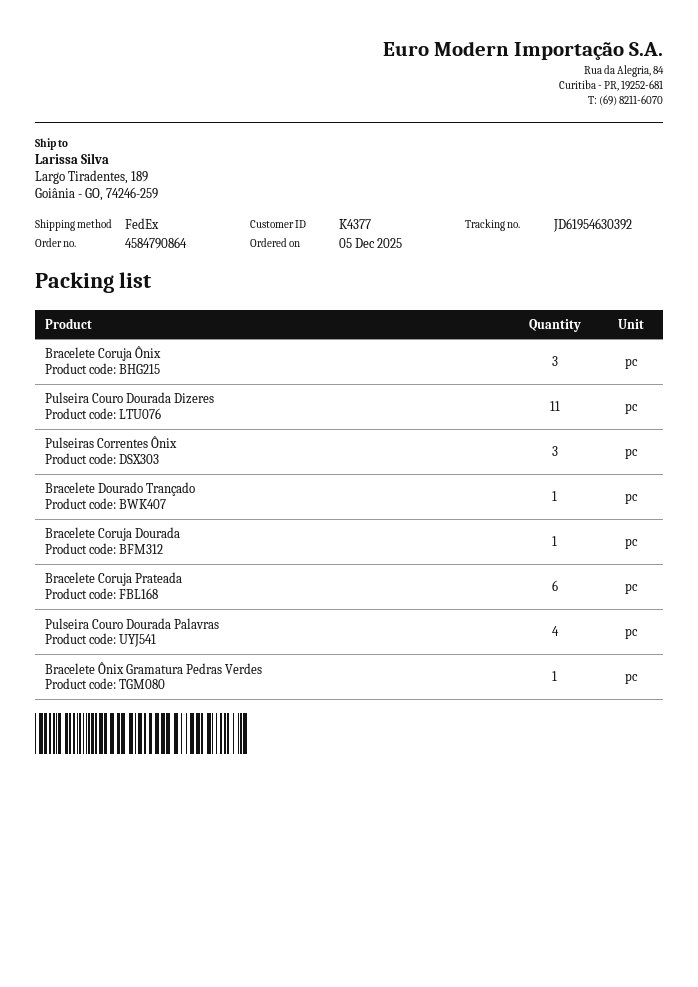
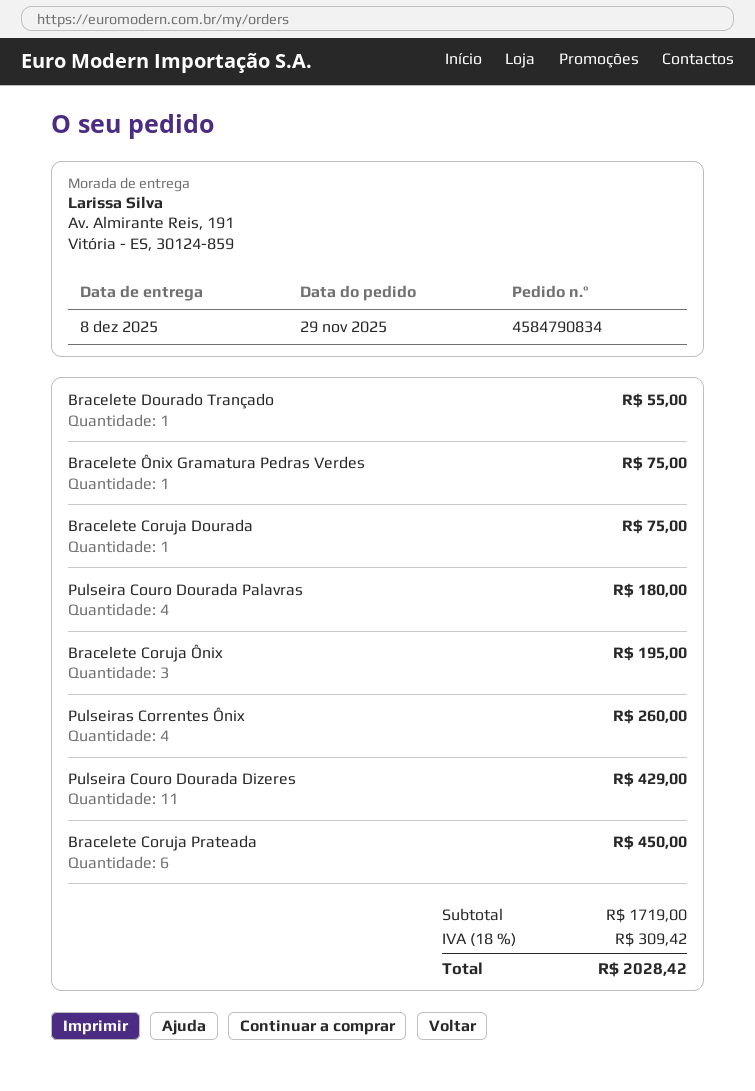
order number: 4584790864 -> 4584790834
order date: 2025-12-05 -> 2025-11-29
ship to: Largo Tiradentes, 189, Goiânia - GO, 74246-259 -> Av. Almirante Reis, 191, Vitória - ES, 30124-859
Pulseiras Correntes Ônix: 3 -> 4

